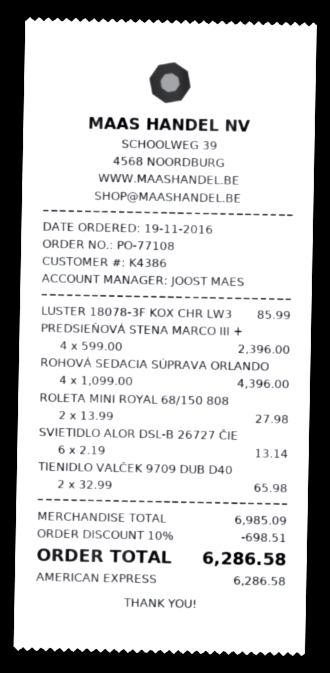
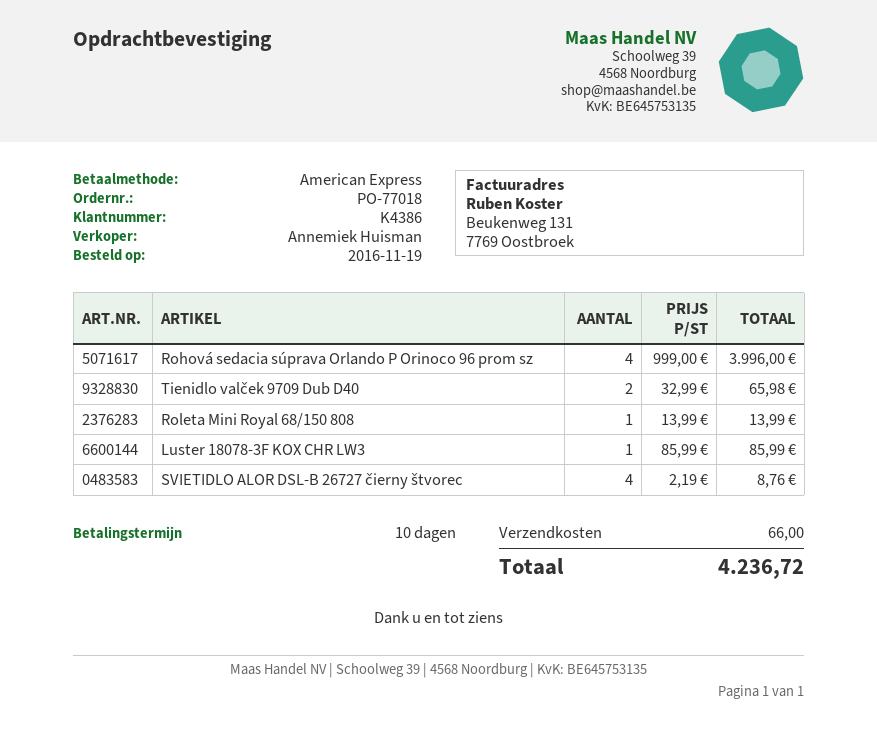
order number: PO-77108 -> PO-77018
sales rep: JOOST MAES -> Annemiek Huisman
PREDSIEŇOVÁ STENA MARCO III +: 4 x 599.00 = 2396.00 -> none
ROHOVÁ SEDACIA SÚPRAVA ORLANDO: 4 x 1099.00 = 4396.00 -> 4 x 999.00 = 3996.00
ROLETA MINI ROYAL 68/150 808: 2 x 13.99 = 27.98 -> 1 x 13.99 = 13.99
SVIETIDLO ALOR DSL-B 26727 ČIE: 6 x 2.19 = 13.14 -> 4 x 2.19 = 8.76
discount: 10% = 698.51 -> none
shipping: none -> 66.00
total: 6286.58 -> 4236.72

